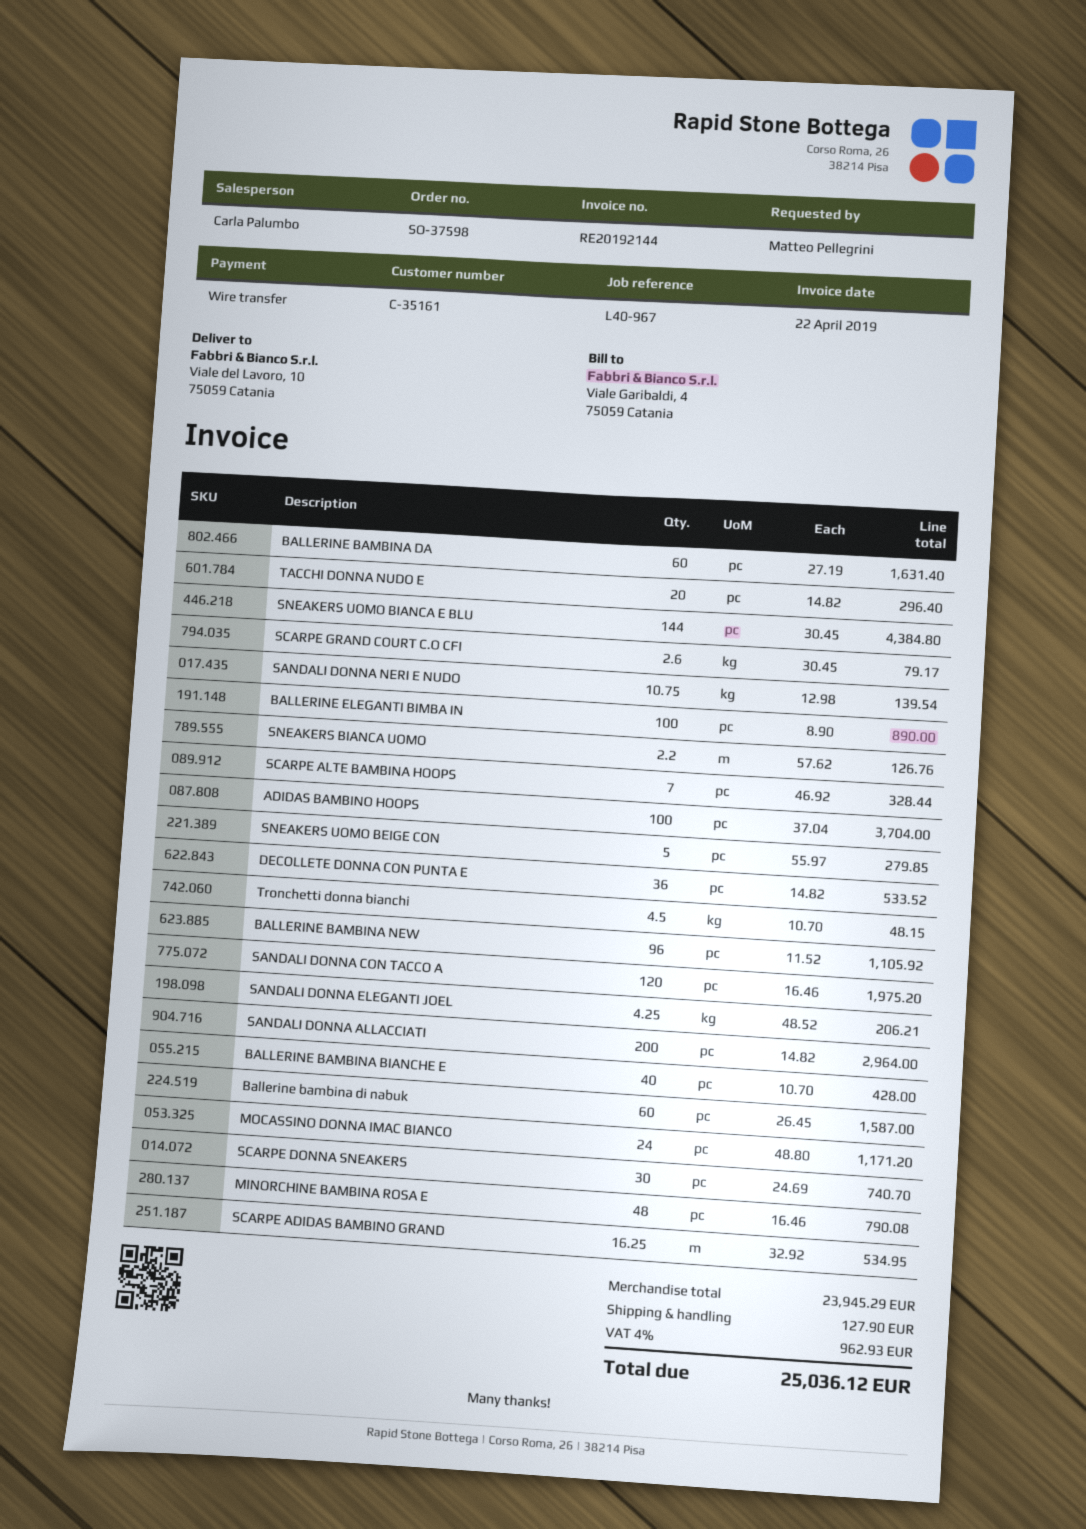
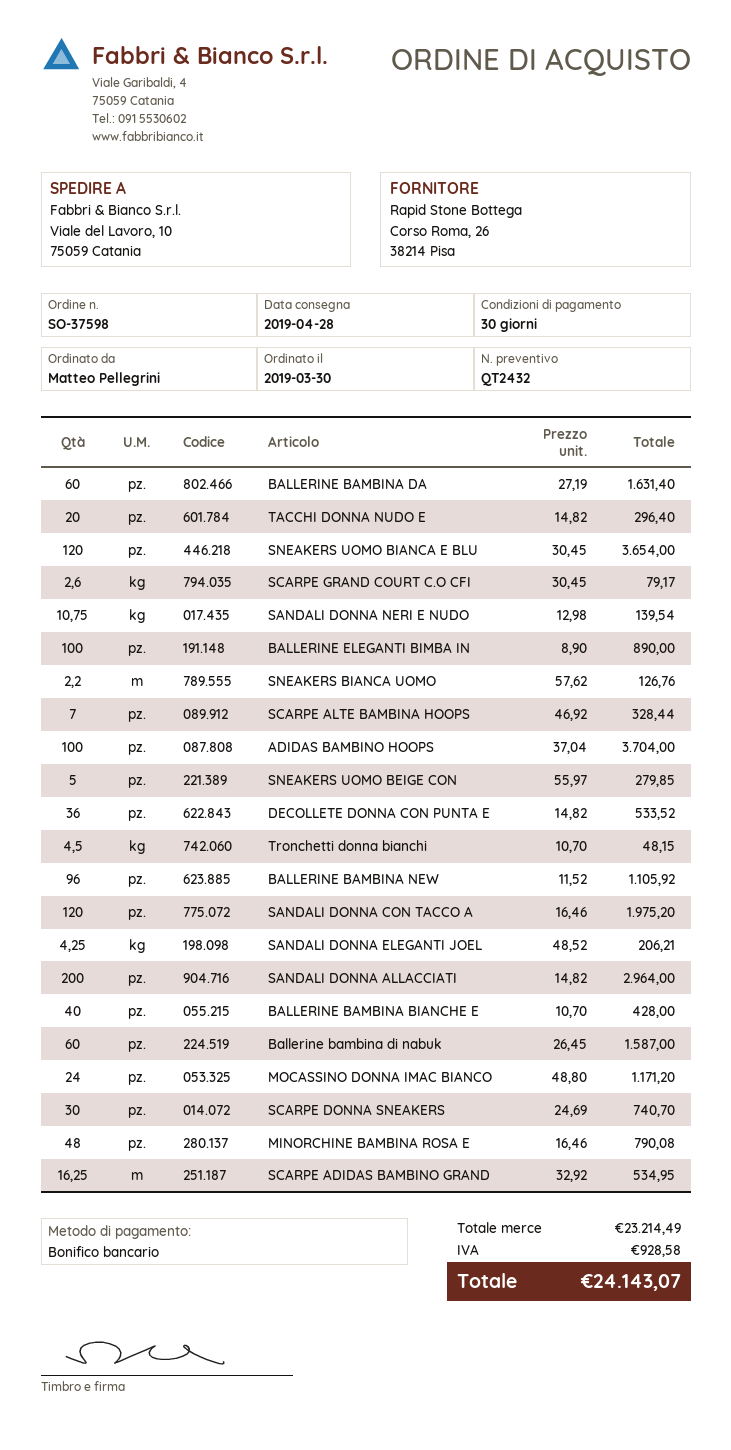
SNEAKERS UOMO BIANCA E BLU: 144 x 30.45 = 4384.80 -> 120 x 30.45 = 3654.00
subtotal: 23945.29 -> 23214.49
shipping: 127.90 -> none
tax: 962.93 -> 928.58
total: 25036.12 -> 24143.07

